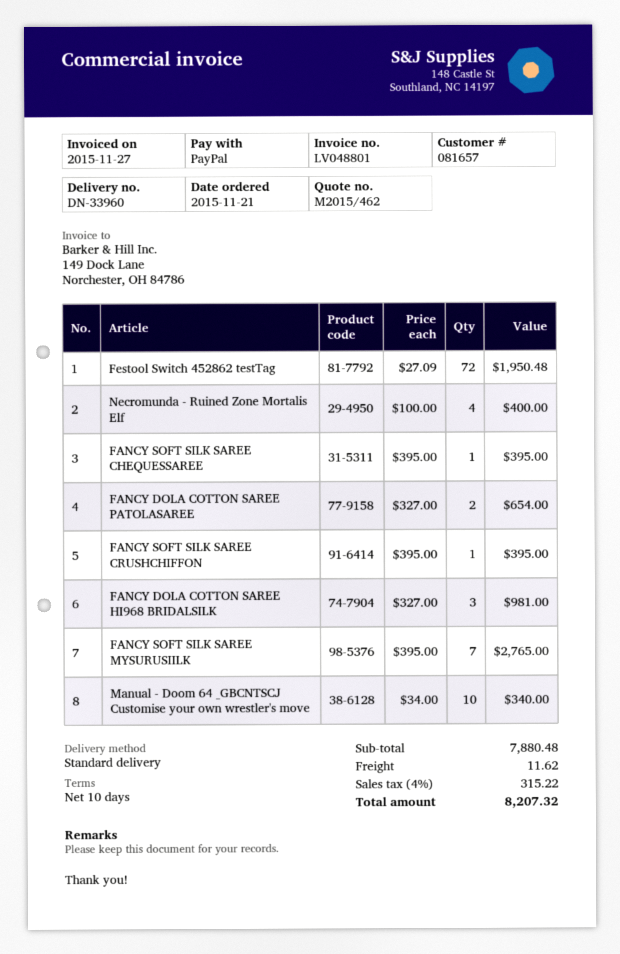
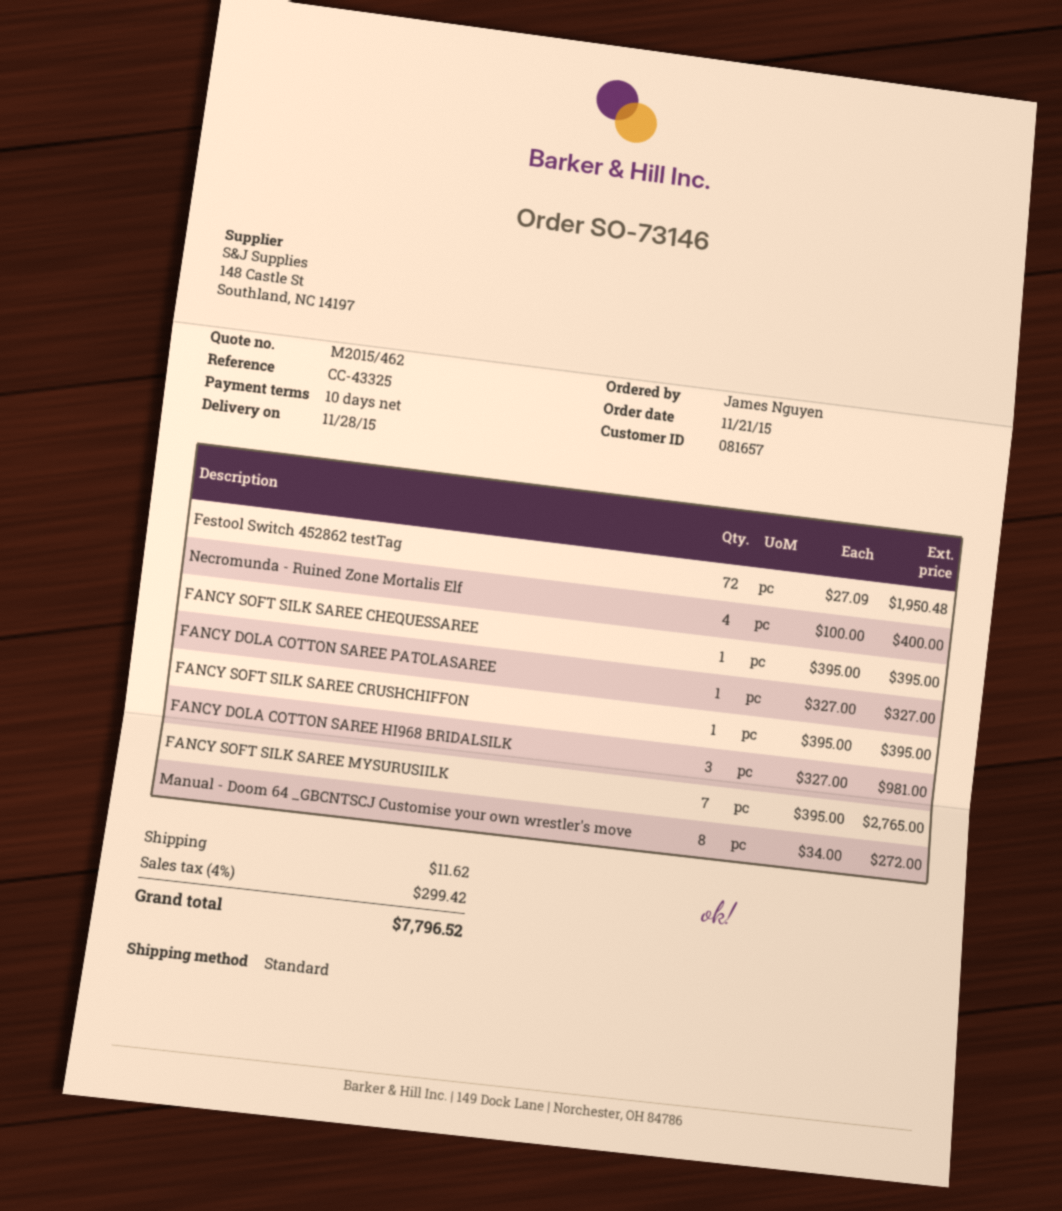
FANCY DOLA COTTON SAREE PATOLASAREE: 2 x 327.00 = 654.00 -> 1 x 327.00 = 327.00
Manual - Doom 64 _GBCNTSCJ Customise your own wrestler's move: 10 x 34.00 = 340.00 -> 8 x 34.00 = 272.00
tax: 4% = 315.22 -> 4% = 299.42
total: 8207.32 -> 7796.52

